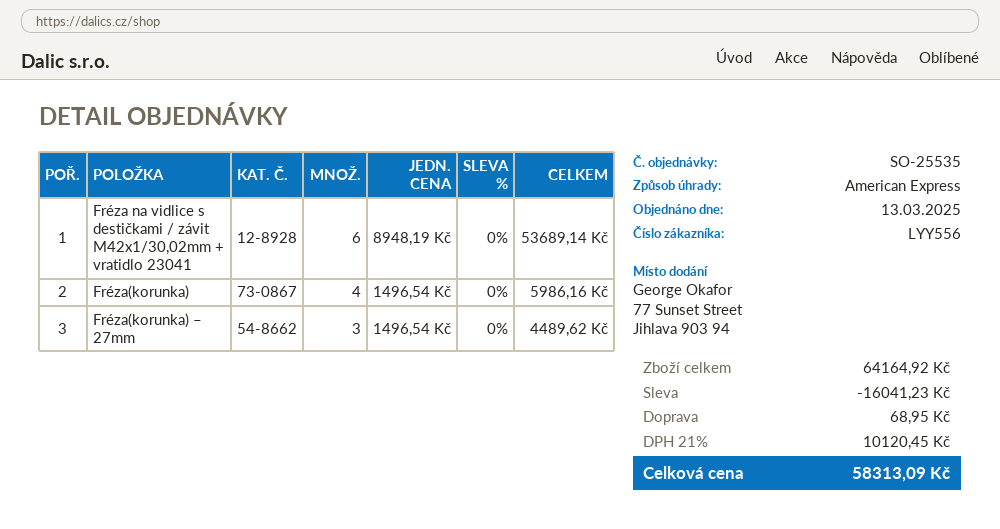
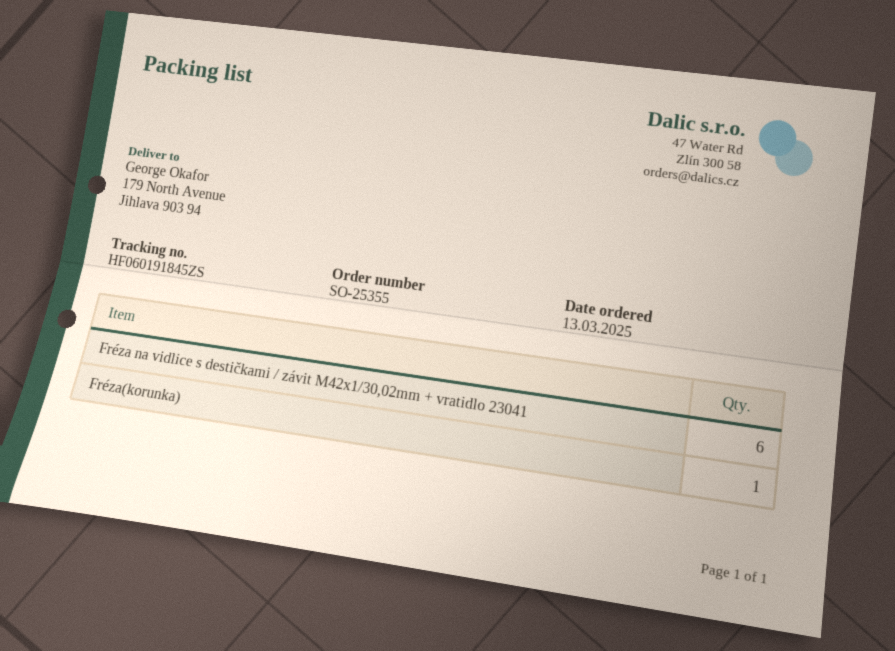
order number: SO-25535 -> SO-25355
ship to: 77 Sunset Street, Jihlava 903 94 -> 179 North Avenue, Jihlava 903 94
Fréza(korunka): 4 -> 1
Fréza(korunka) – 27mm: 3 -> none

